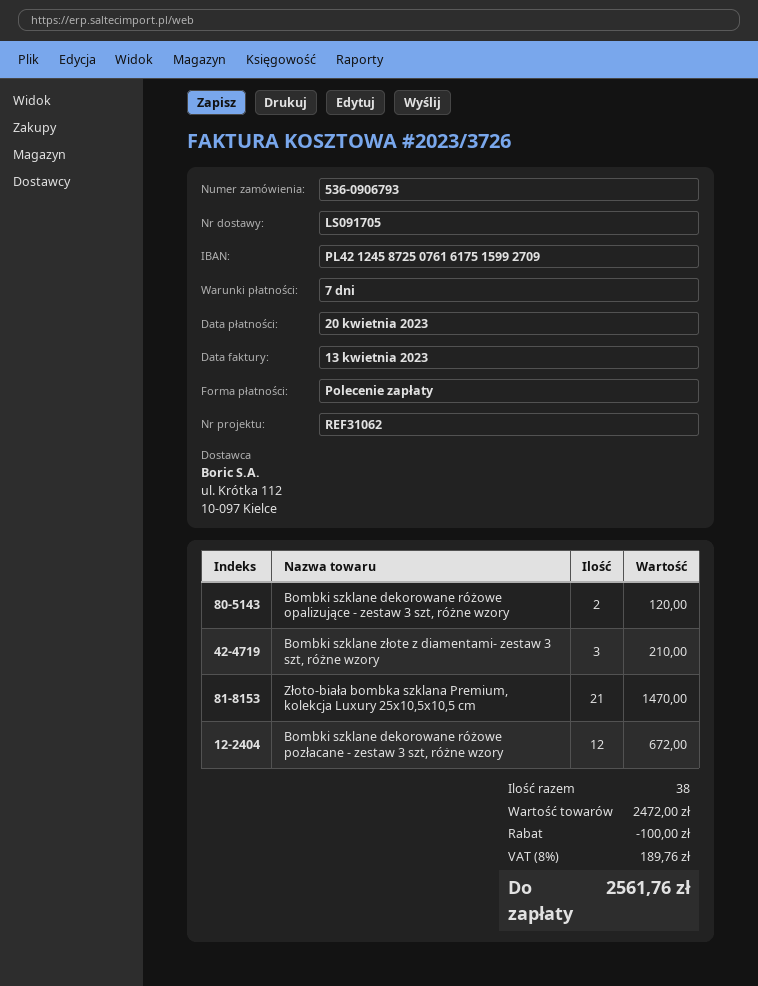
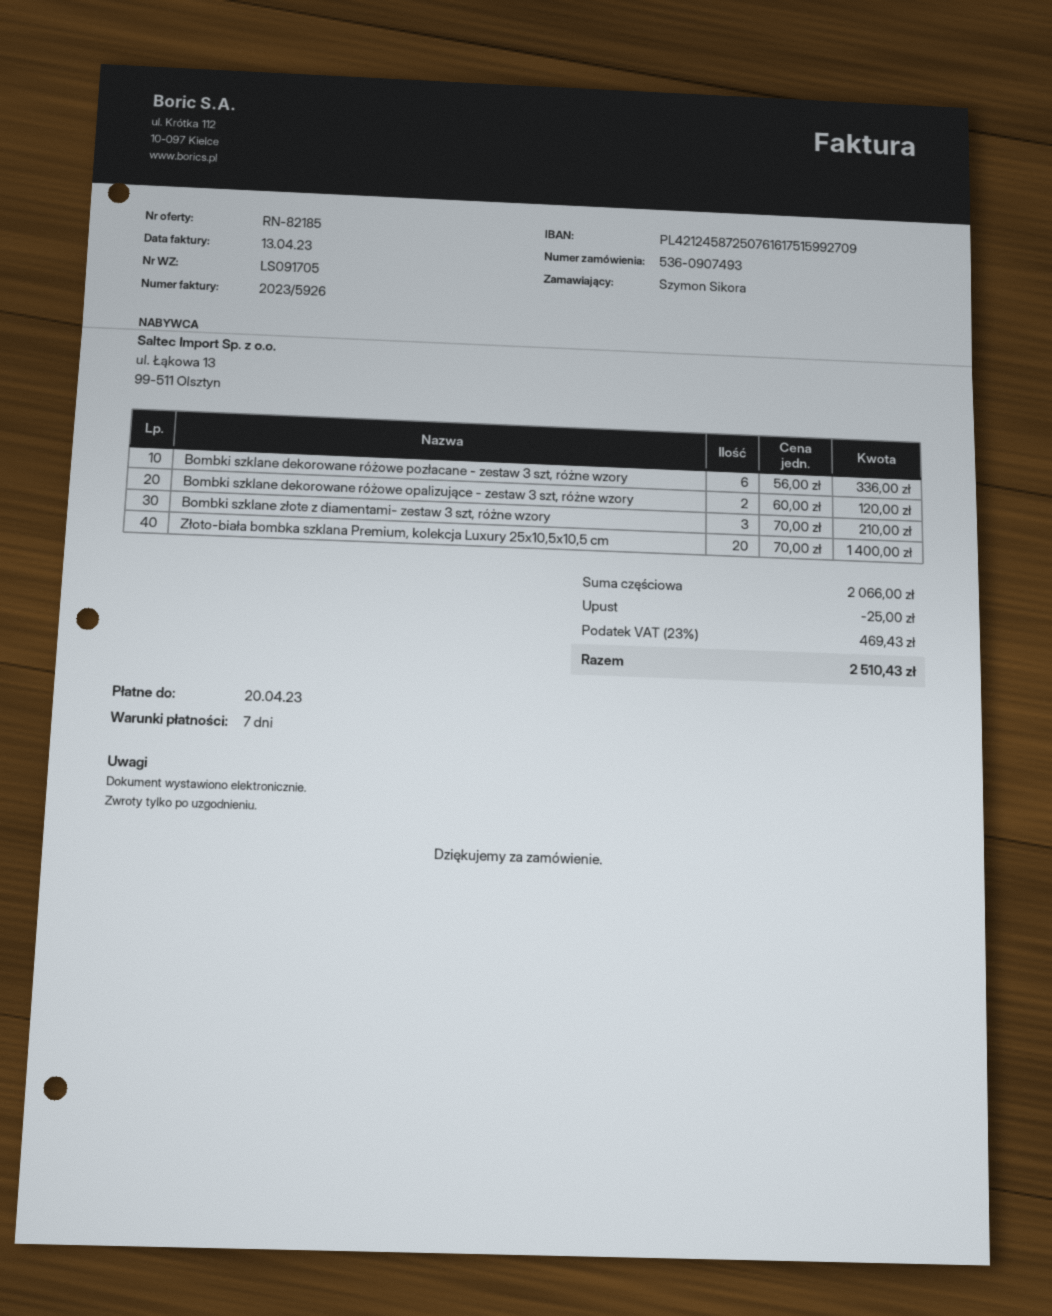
order number: 536-0906793 -> 536-0907493
invoice number: 2023/3726 -> 2023/5926
Złoto-biała bombka szklana Premium, kolekcja Luxury 25x10,5x10,5 cm: 21 for 1470.00 -> 20 for 1400.00
Bombki szklane dekorowane różowe pozłacane - zestaw 3 szt, różne wzory: 12 for 672.00 -> 6 for 336.00
subtotal: 2472.00 -> 2066.00
discount: 100.00 -> 25.00
tax: 8% = 189.76 -> 23% = 469.43
total: 2561.76 -> 2510.43

